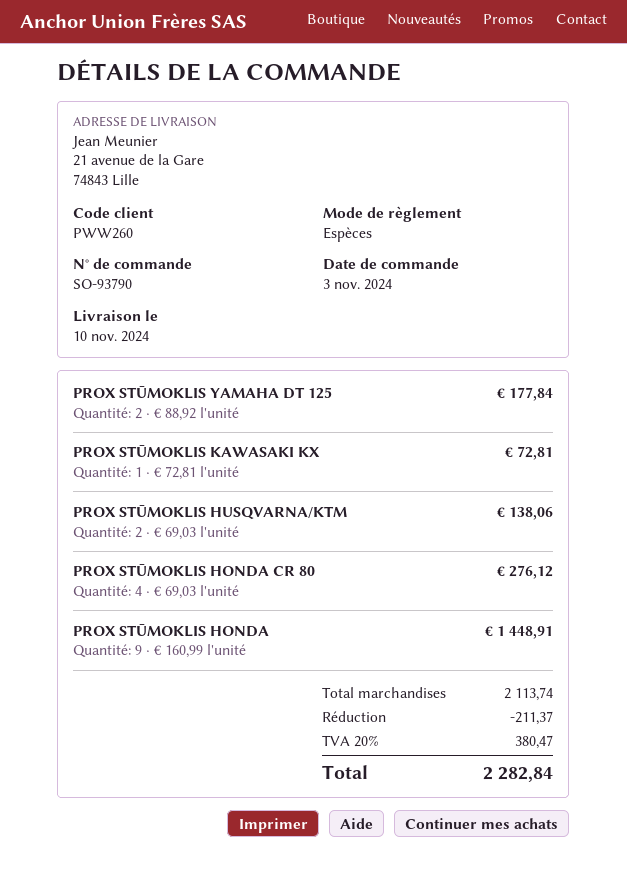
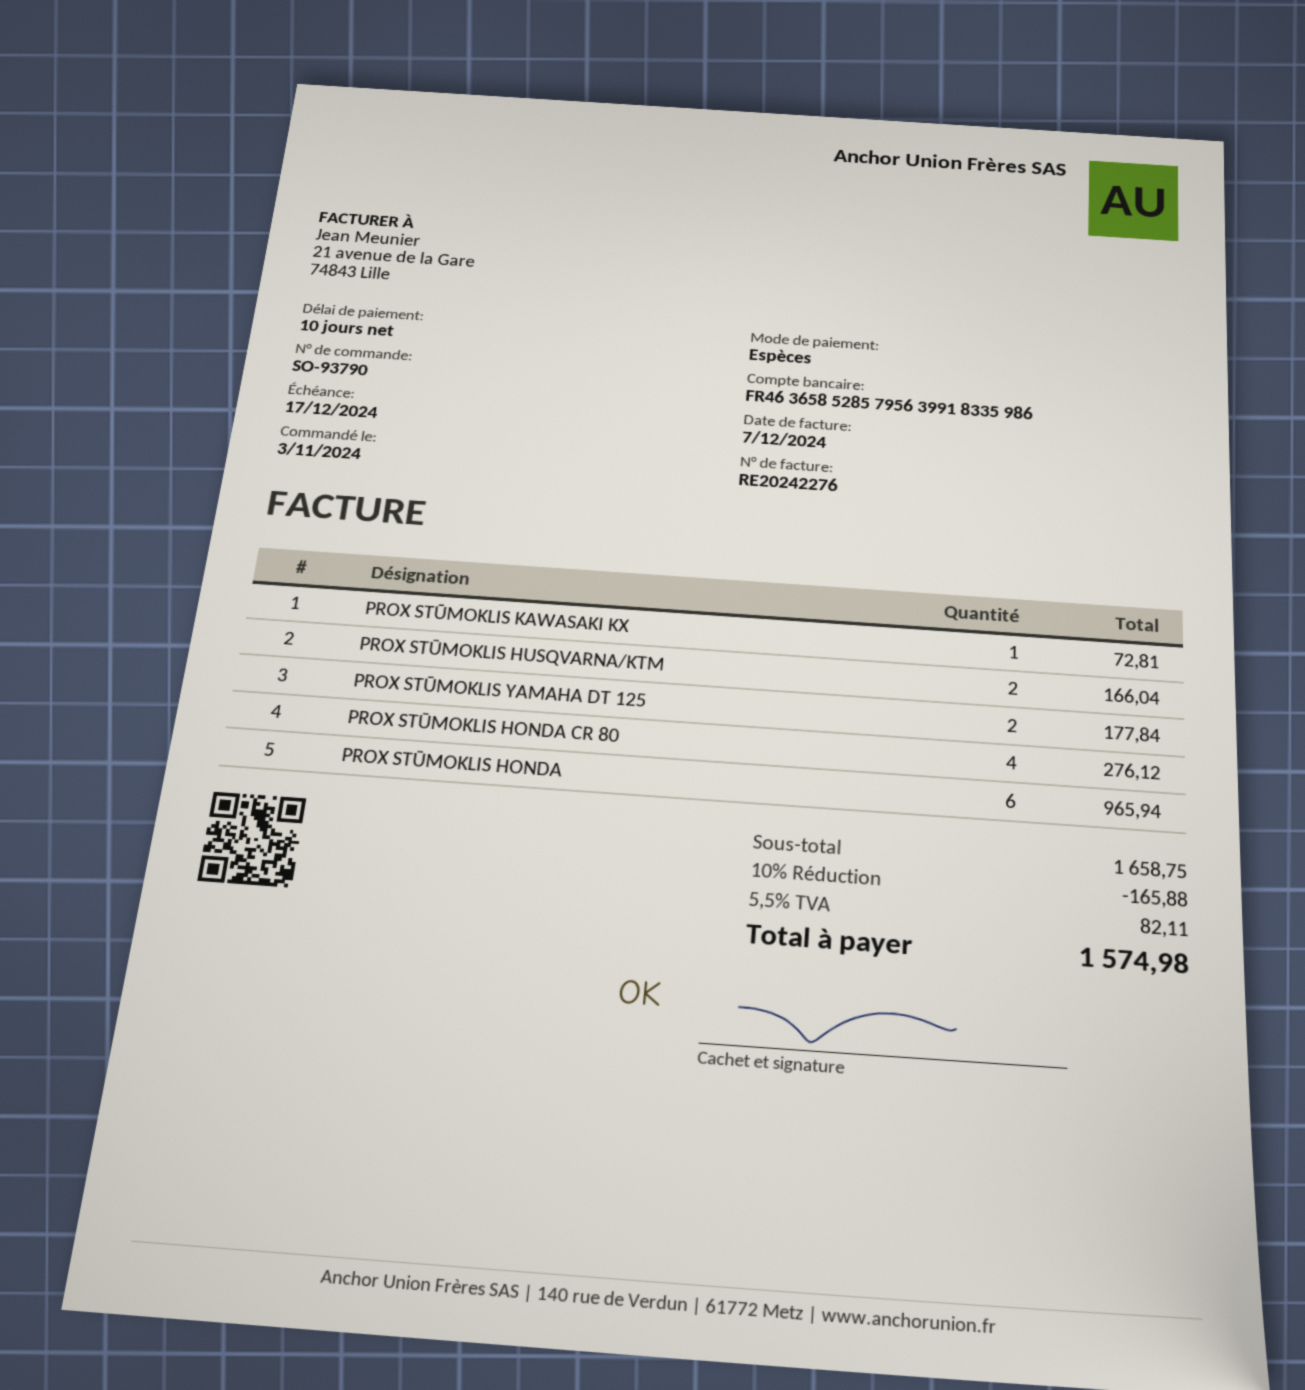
PROX STŪMOKLIS HUSQVARNA/KTM: 2 for 138.06 -> 2 for 166.04
PROX STŪMOKLIS HONDA: 9 for 1448.91 -> 6 for 965.94
subtotal: 2113.74 -> 1658.75
discount: 211.37 -> 165.88
tax: 20% = 380.47 -> 5.5% = 82.11
total: 2282.84 -> 1574.98

